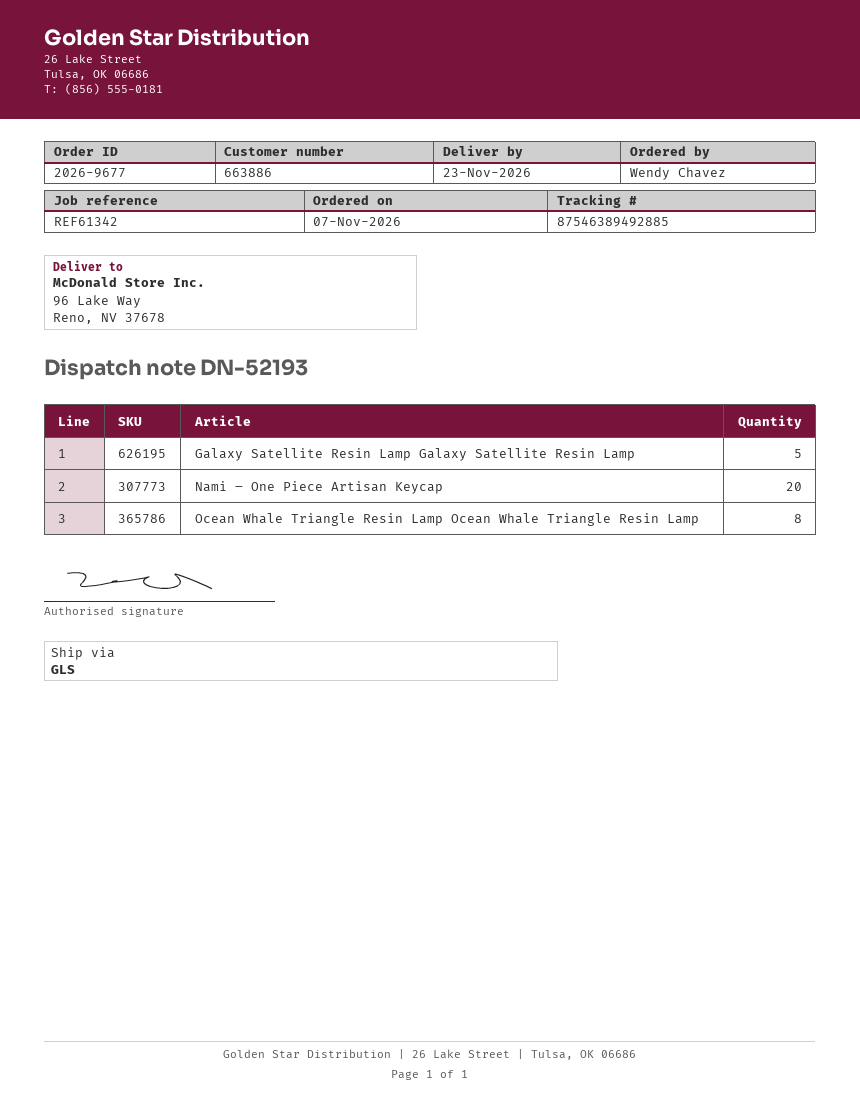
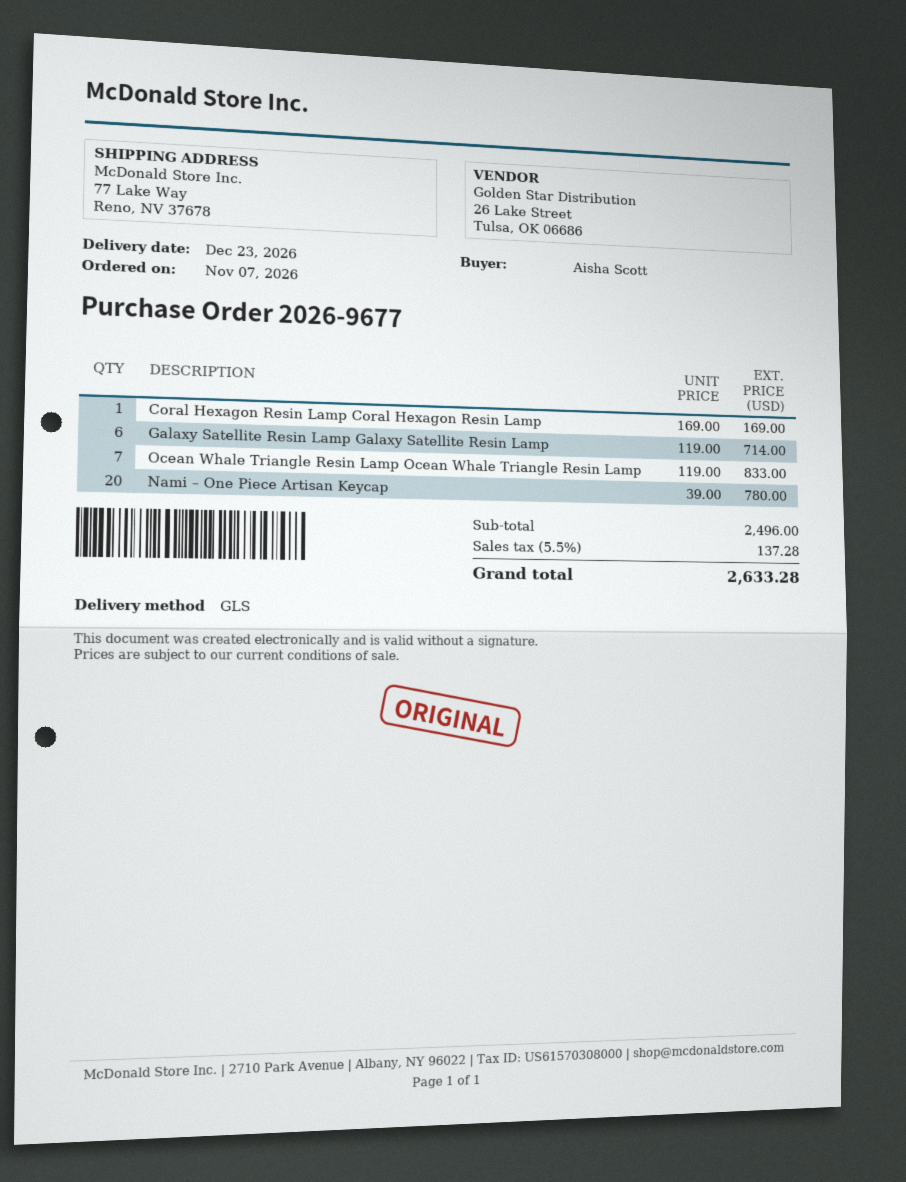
delivery date: 2026-11-23 -> 2026-12-23
ordered by: Wendy Chavez -> Aisha Scott
ship to: 96 Lake Way, Reno, NV 37678 -> 77 Lake Way, Reno, NV 37678
Galaxy Satellite Resin Lamp Galaxy Satellite Resin Lamp: 5 -> 6
Ocean Whale Triangle Resin Lamp Ocean Whale Triangle Resin Lamp: 8 -> 7
Coral Hexagon Resin Lamp Coral Hexagon Resin Lamp: none -> 1

